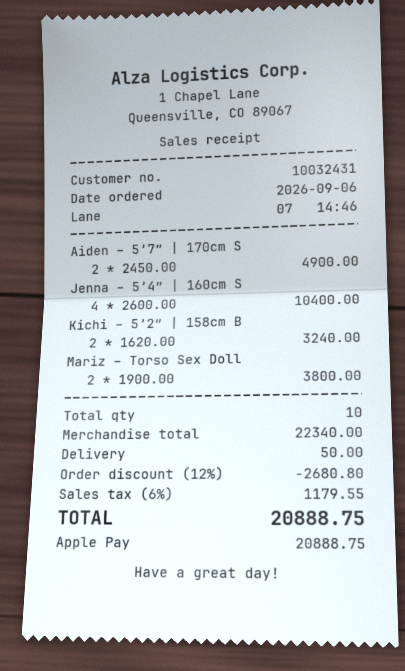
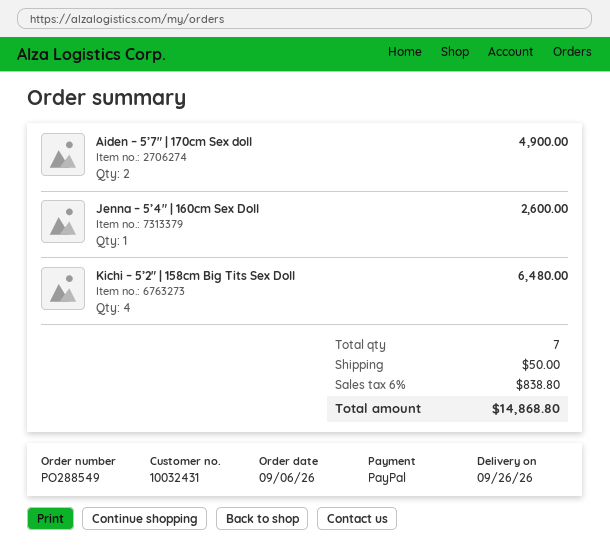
payment method: Apple Pay -> PayPal
Jenna – 5’4″ | 160cm S: 4 for 10400.00 -> 1 for 2600.00
Kichi – 5’2″ | 158cm B: 2 for 3240.00 -> 4 for 6480.00
Mariz – Torso Sex Doll: 2 for 3800.00 -> none
total quantity: 10 -> 7
discount: 12% = 2680.80 -> none
tax: 6% = 1179.55 -> 6% = 838.80
total: 20888.75 -> 14868.80

